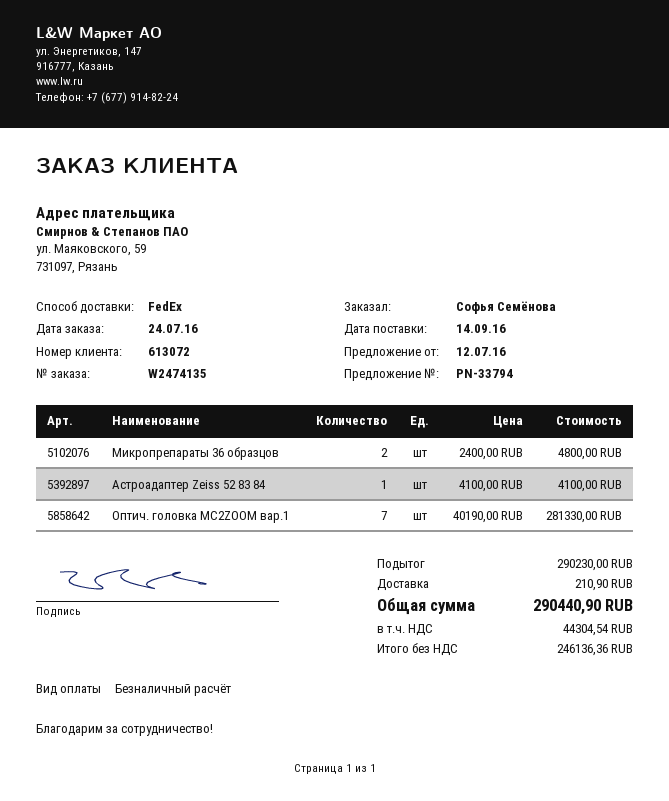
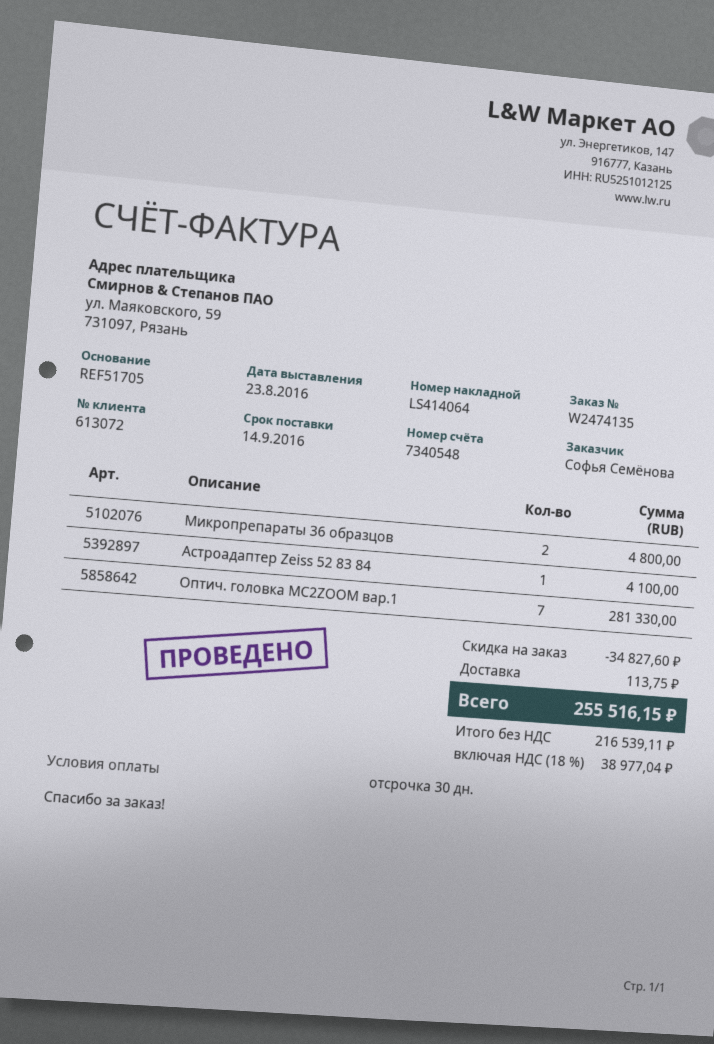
discount: none -> 34827.60
shipping: 210.90 -> 113.75
net: 246136.36 -> 216539.11
tax: 44304.54 -> 38977.04
total: 290440.90 -> 255516.15

